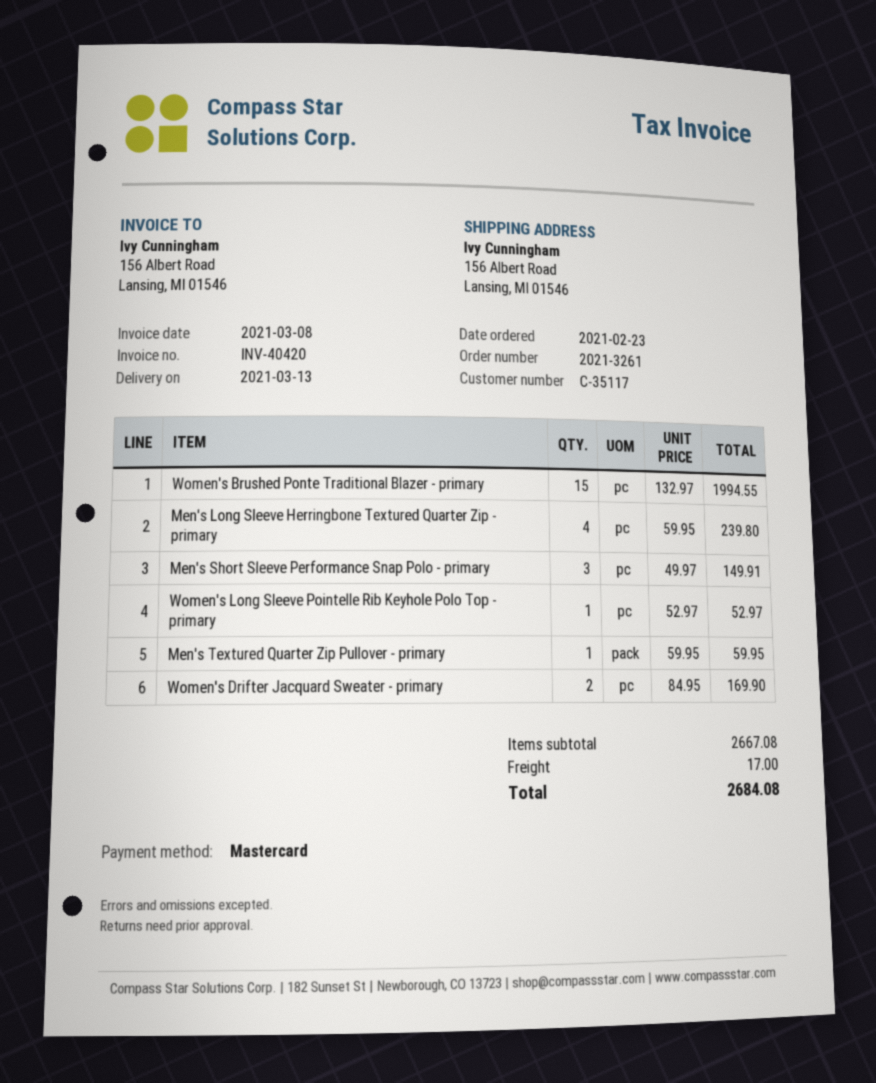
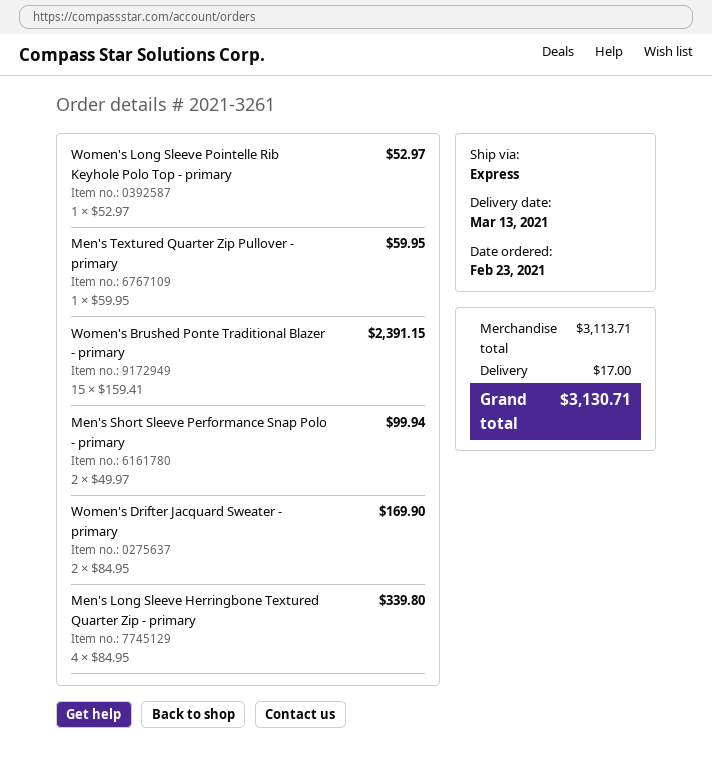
Women's Brushed Ponte Traditional Blazer - primary: 15 x 132.97 = 1994.55 -> 15 x 159.41 = 2391.15
Men's Long Sleeve Herringbone Textured Quarter Zip - primary: 4 x 59.95 = 239.80 -> 4 x 84.95 = 339.80
Men's Short Sleeve Performance Snap Polo - primary: 3 x 49.97 = 149.91 -> 2 x 49.97 = 99.94
subtotal: 2667.08 -> 3113.71
total: 2684.08 -> 3130.71

